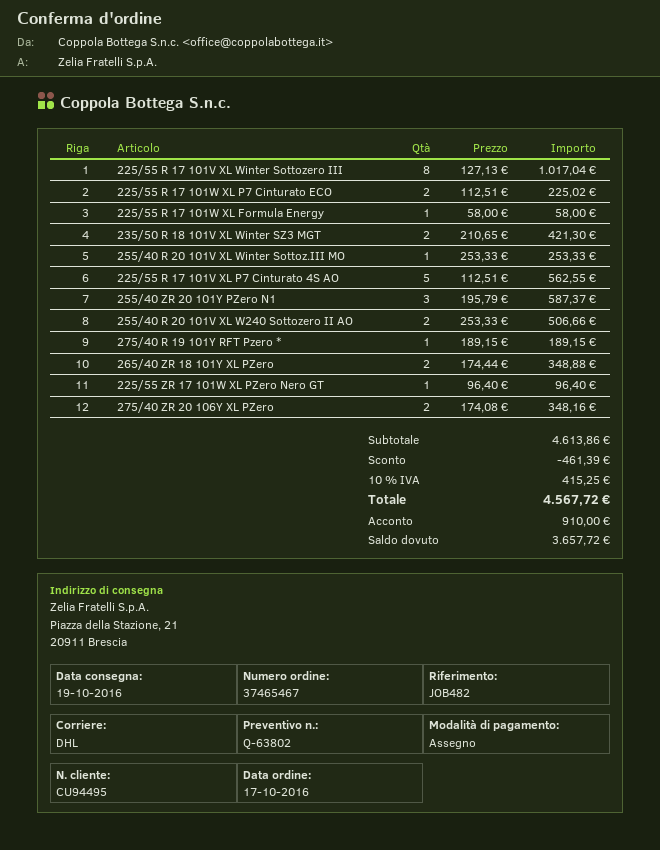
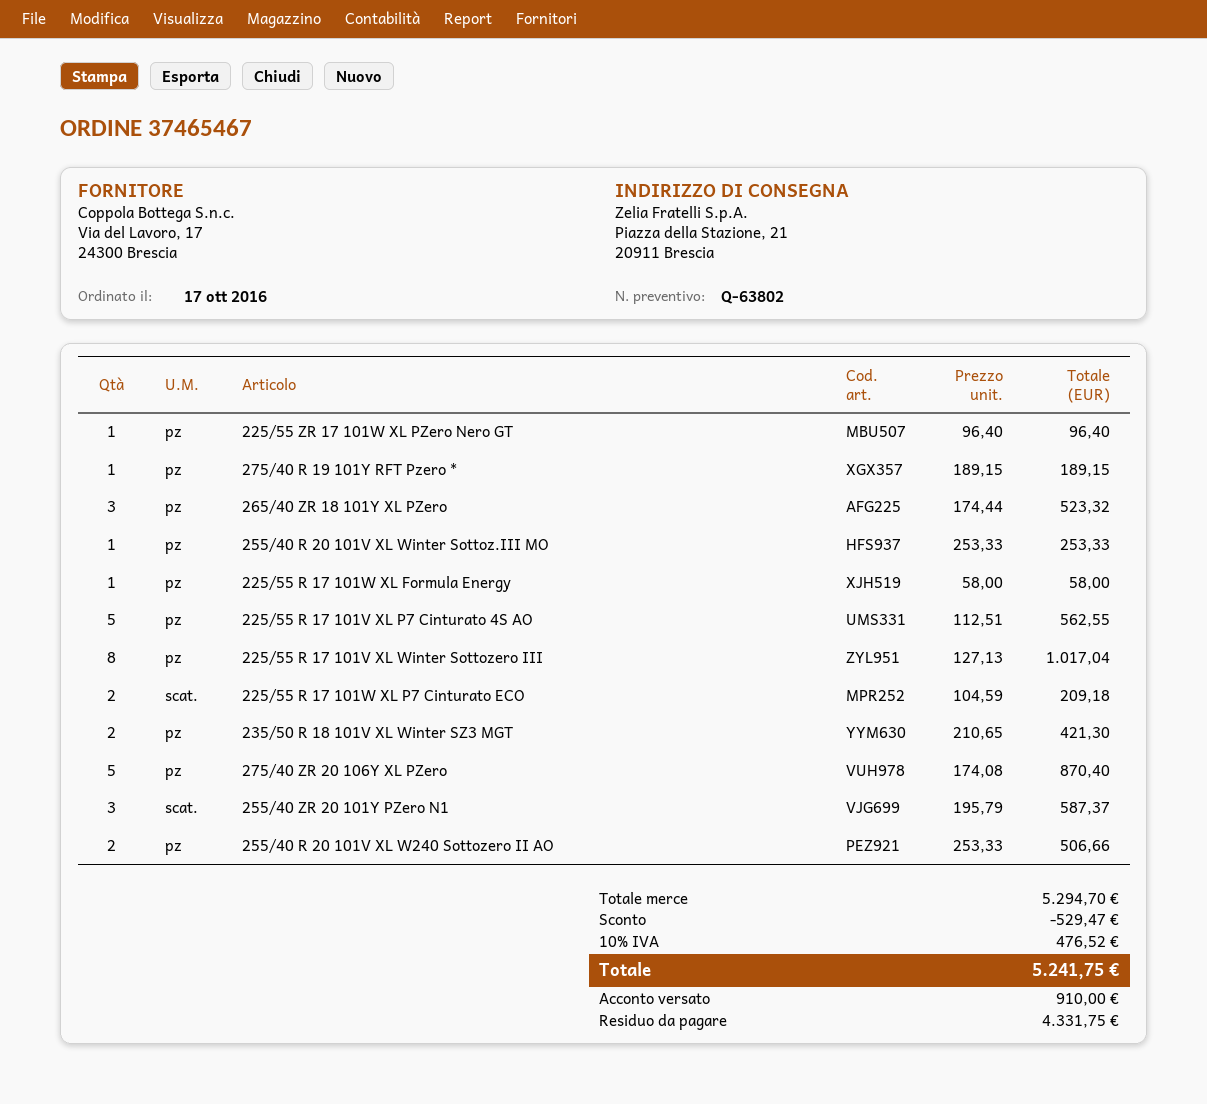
225/55 R 17 101W XL P7 Cinturato ECO: 2 x 112.51 = 225.02 -> 2 x 104.59 = 209.18
265/40 ZR 18 101Y XL PZero: 2 x 174.44 = 348.88 -> 3 x 174.44 = 523.32
275/40 ZR 20 106Y XL PZero: 2 x 174.08 = 348.16 -> 5 x 174.08 = 870.40
subtotal: 4613.86 -> 5294.70
discount: 461.39 -> 529.47
tax: 10% = 415.25 -> 10% = 476.52
total: 4567.72 -> 5241.75
balance: 3657.72 -> 4331.75

